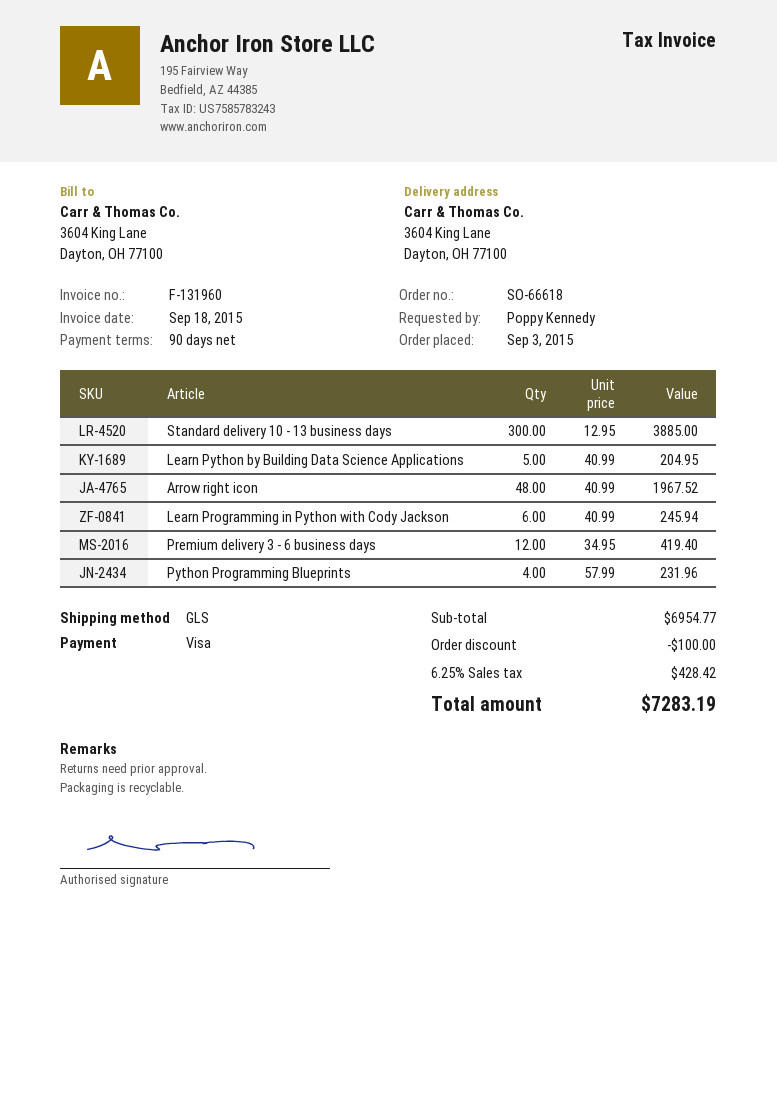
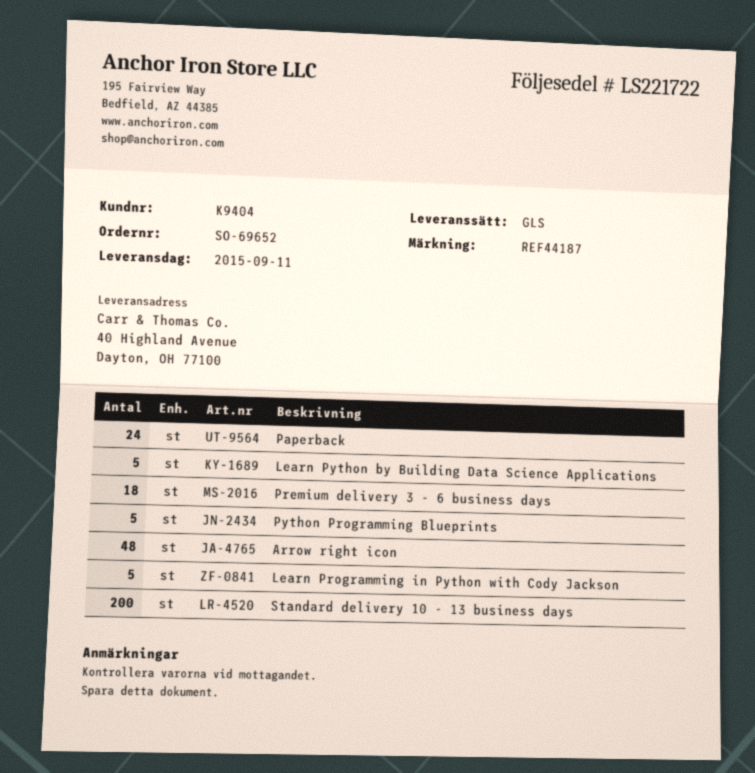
order number: SO-66618 -> SO-69652
ship to: 3604 King Lane, Dayton, OH 77100 -> 40 Highland Avenue, Dayton, OH 77100
Standard delivery 10 - 13 business days: 300 -> 200
Learn Programming in Python with Cody Jackson: 6 -> 5
Premium delivery 3 - 6 business days: 12 -> 18
Python Programming Blueprints: 4 -> 5
Paperback: none -> 24

